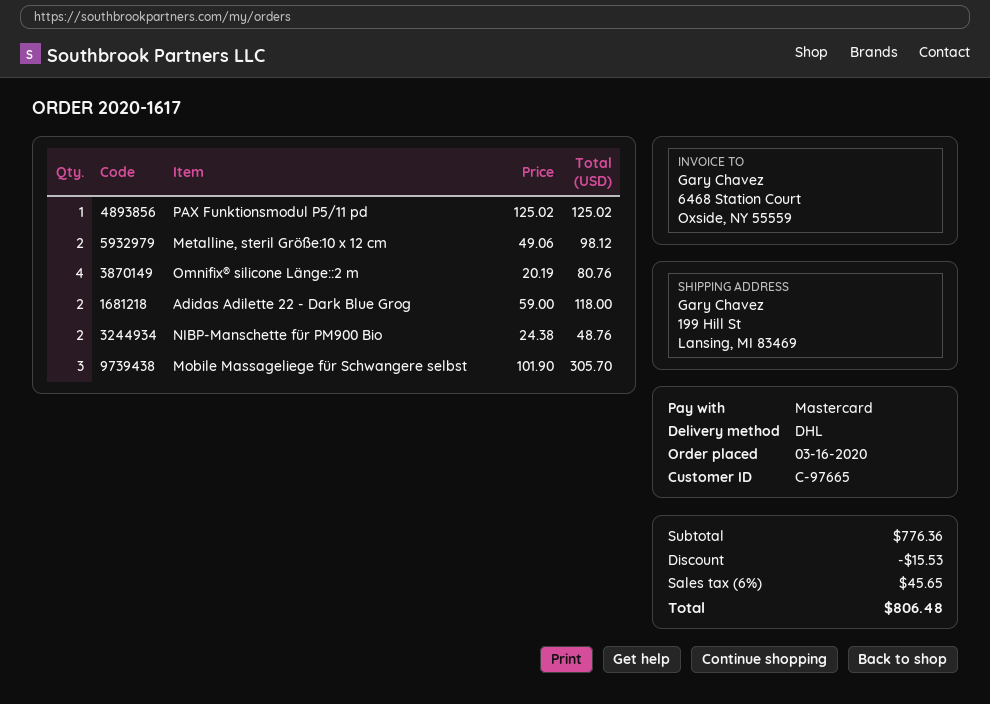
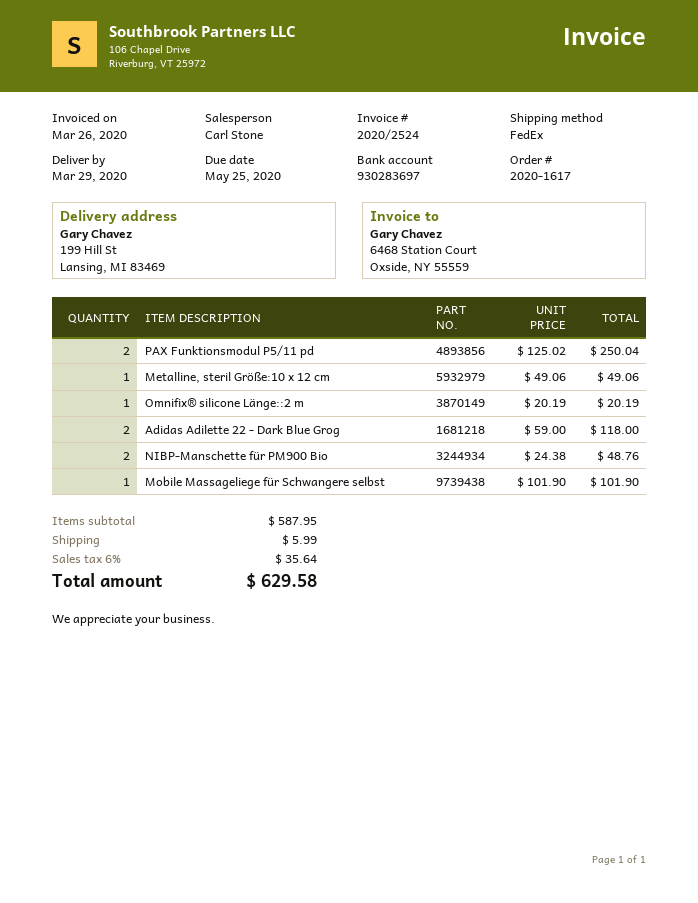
shipping method: DHL -> FedEx
PAX Funktionsmodul P5/11 pd: 1 x 125.02 = 125.02 -> 2 x 125.02 = 250.04
Metalline, steril Größe:10 x 12 cm: 2 x 49.06 = 98.12 -> 1 x 49.06 = 49.06
Omnifix® silicone Länge::2 m: 4 x 20.19 = 80.76 -> 1 x 20.19 = 20.19
Mobile Massageliege für Schwangere selbst: 3 x 101.90 = 305.70 -> 1 x 101.90 = 101.90
subtotal: 776.36 -> 587.95
discount: 15.53 -> none
shipping: none -> 5.99
tax: 6% = 45.65 -> 6% = 35.64
total: 806.48 -> 629.58

